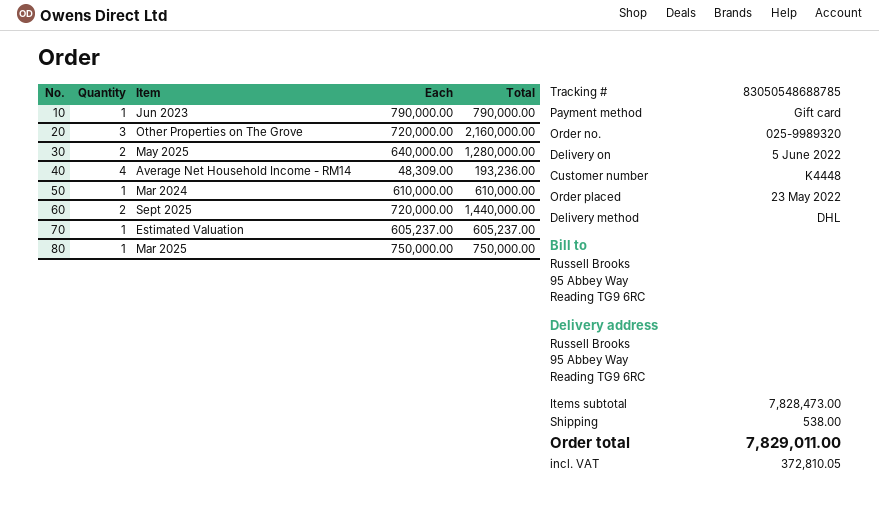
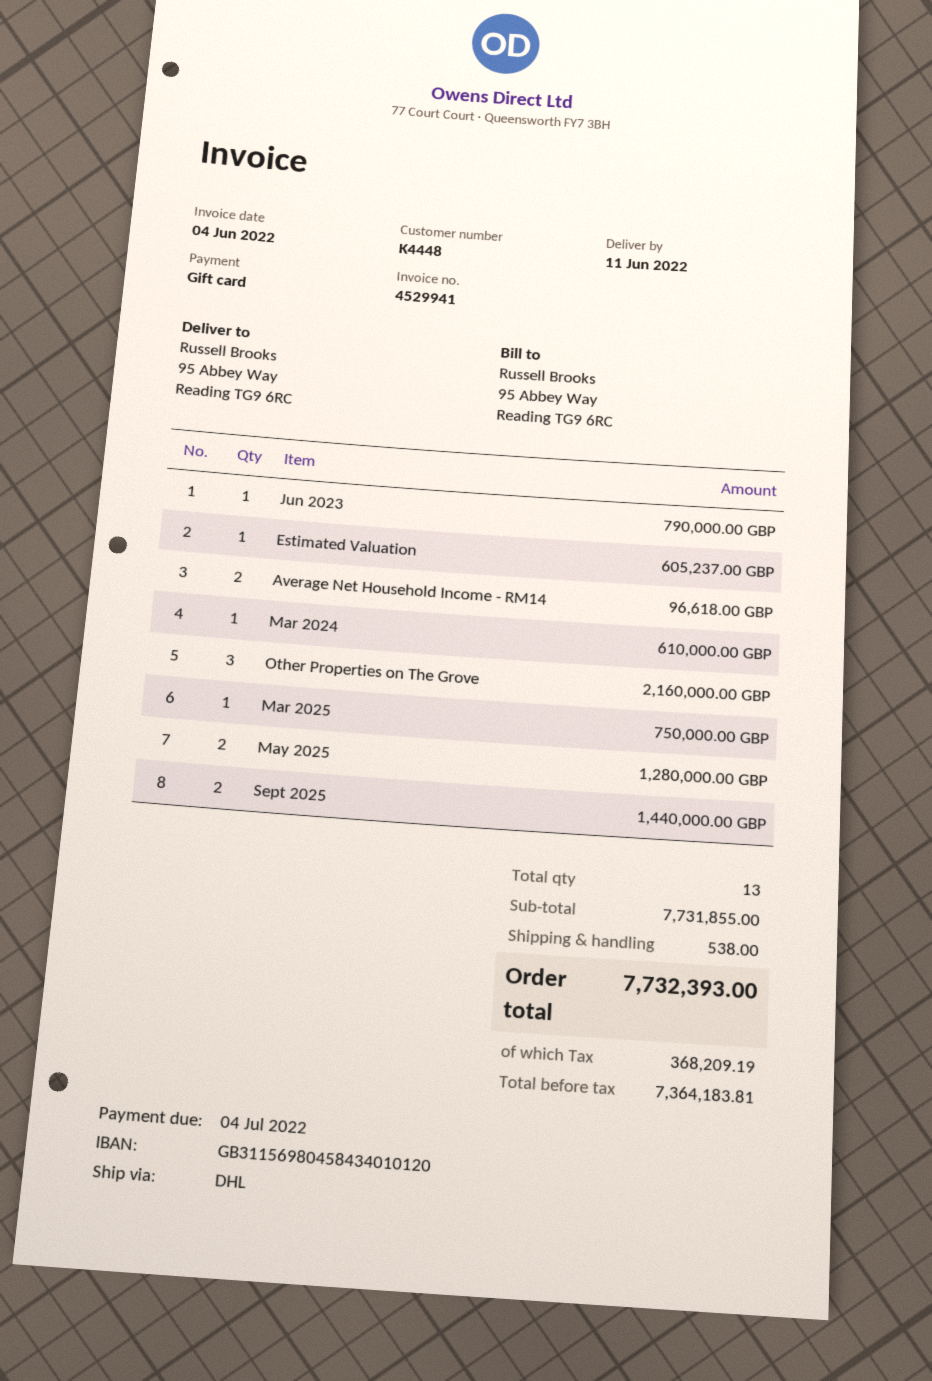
delivery date: 2022-06-05 -> 2022-06-11
Average Net Household Income - RM14: 4 for 193236.00 -> 2 for 96618.00
subtotal: 7828473.00 -> 7731855.00
tax: 372810.05 -> 368209.19
total: 7829011.00 -> 7732393.00

